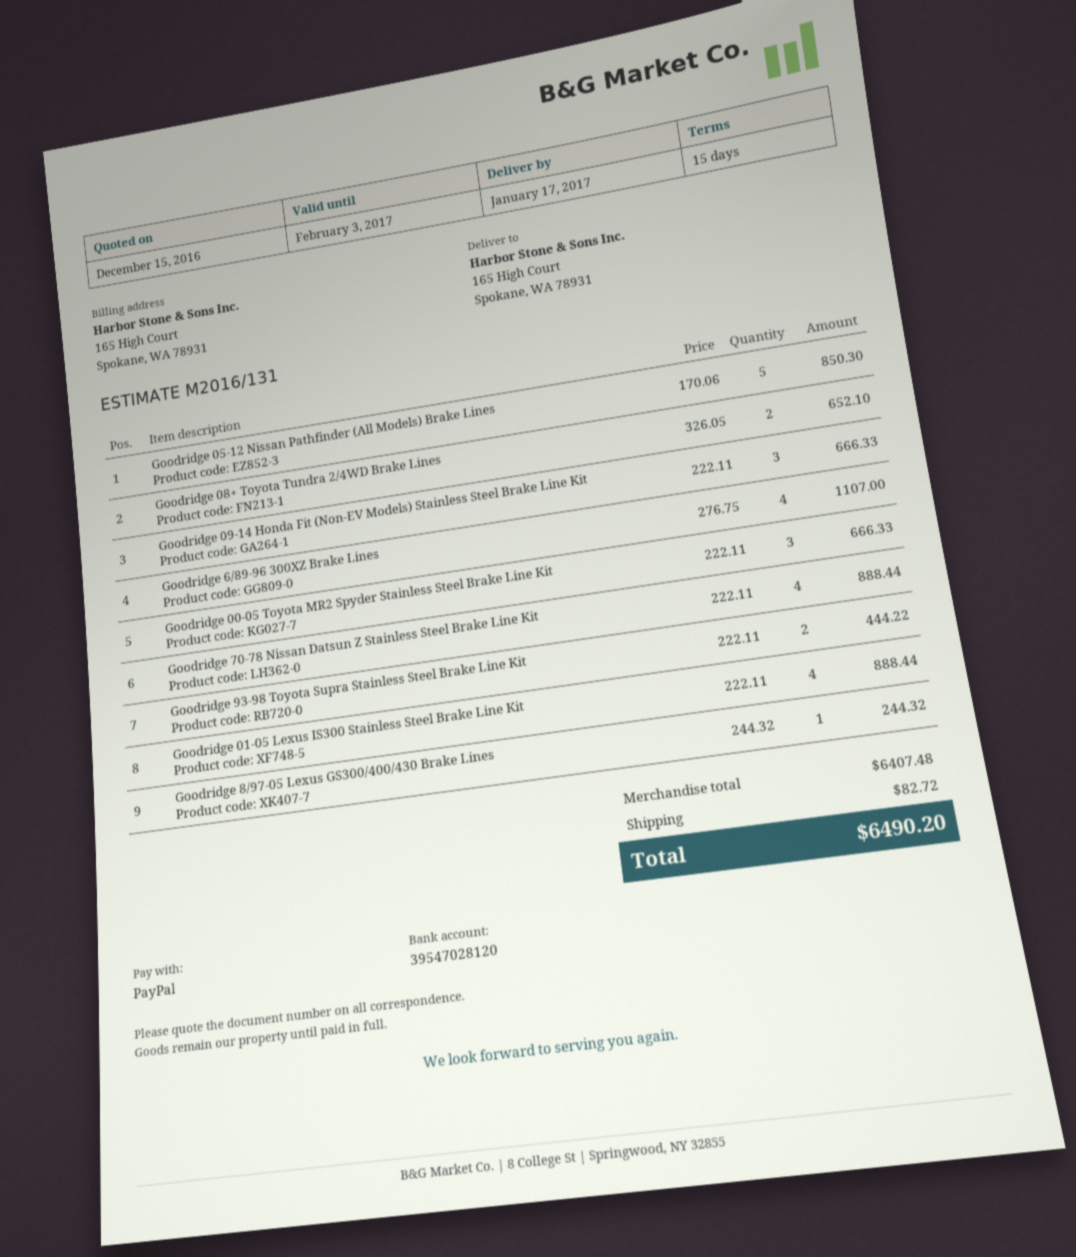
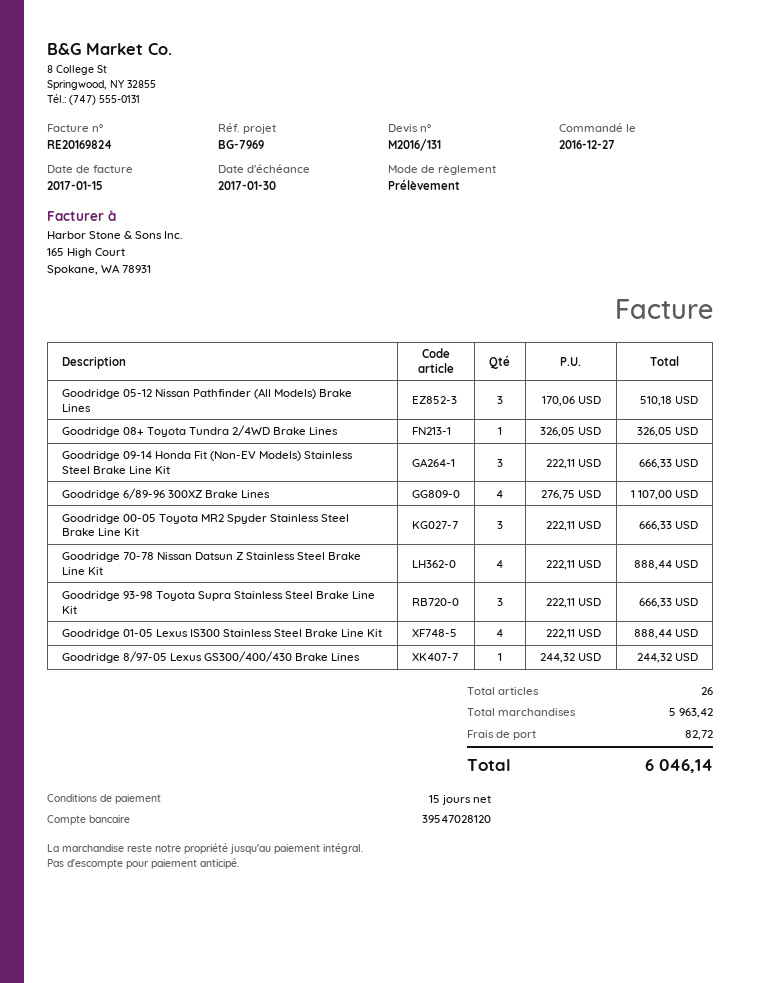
payment method: PayPal -> direct debit
Goodridge 05-12 Nissan Pathfinder (All Models) Brake Lines: 5 x 170.06 = 850.30 -> 3 x 170.06 = 510.18
Goodridge 08+ Toyota Tundra 2/4WD Brake Lines: 2 x 326.05 = 652.10 -> 1 x 326.05 = 326.05
Goodridge 93-98 Toyota Supra Stainless Steel Brake Line Kit: 2 x 222.11 = 444.22 -> 3 x 222.11 = 666.33
subtotal: 6407.48 -> 5963.42
total: 6490.20 -> 6046.14

